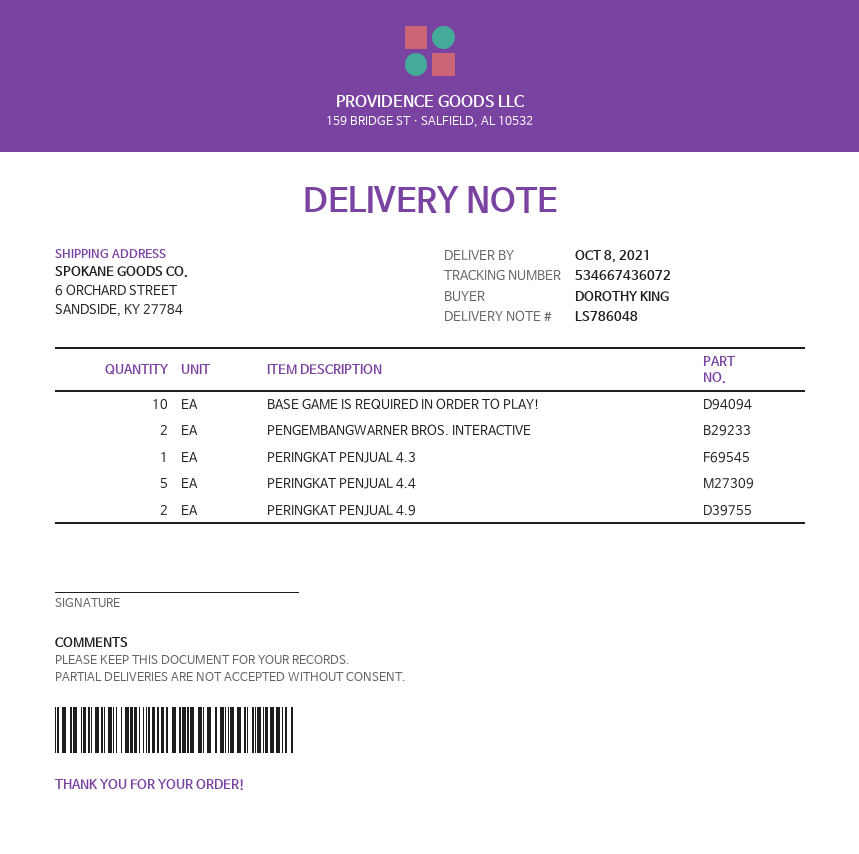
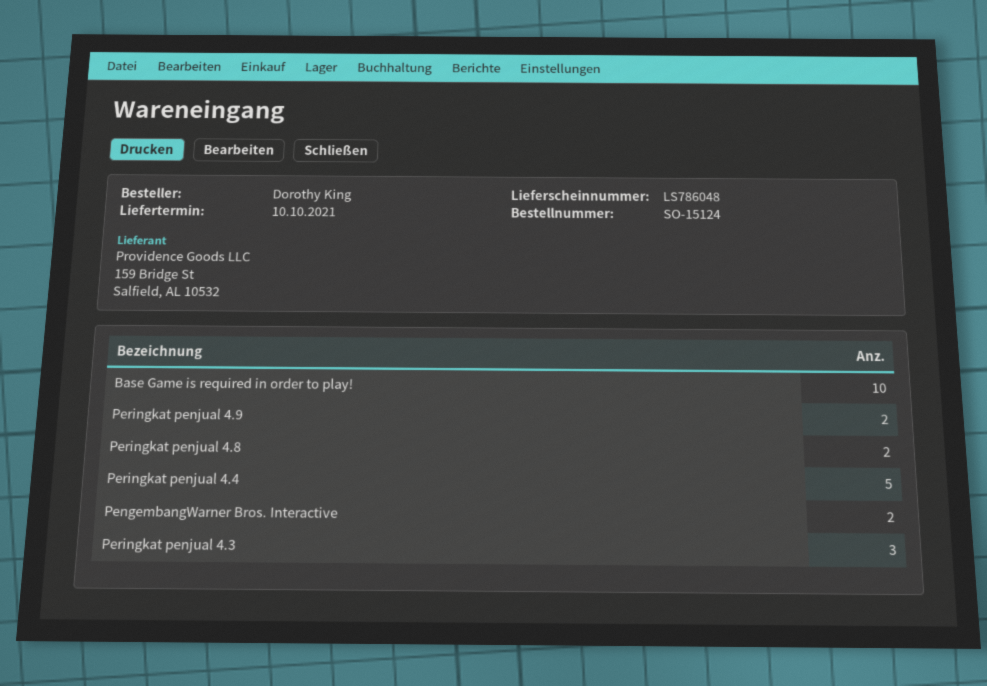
delivery date: 2021-10-08 -> 2021-10-10
PERINGKAT PENJUAL 4.3: 1 -> 3
Peringkat penjual 4.8: none -> 2

